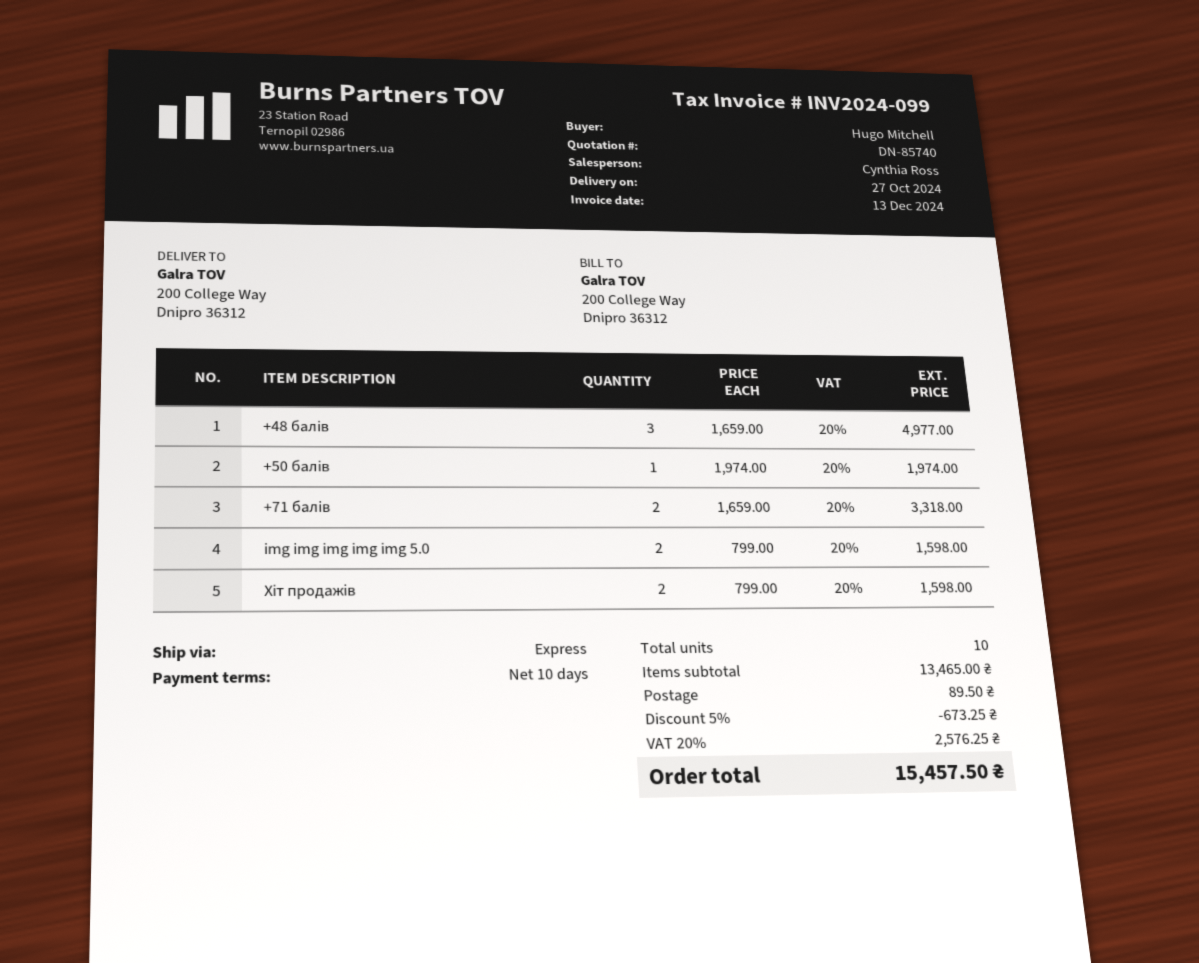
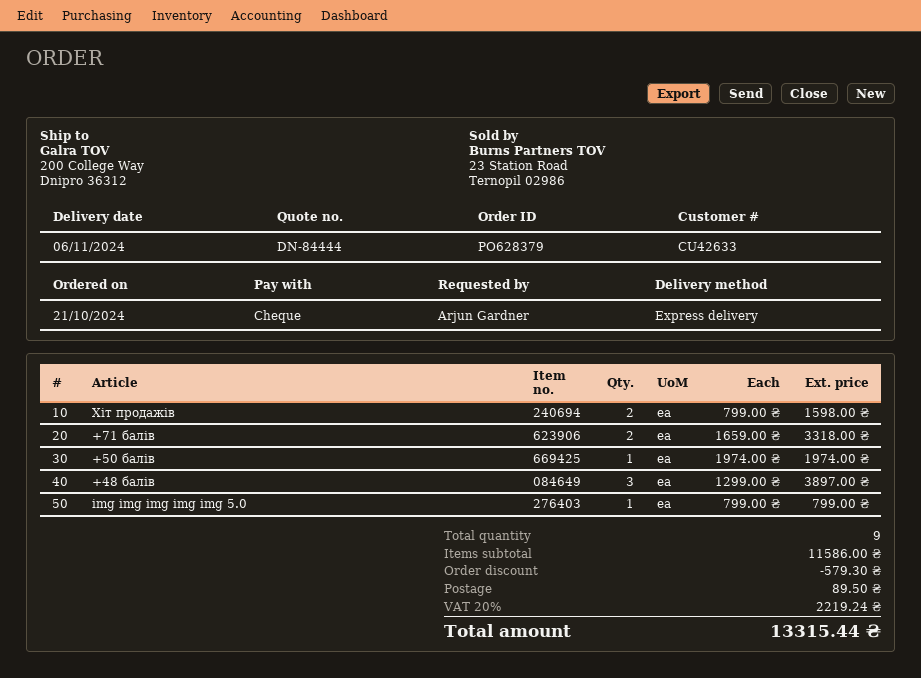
quote number: DN-85740 -> DN-84444
delivery date: 2024-10-27 -> 2024-11-06
ordered by: Hugo Mitchell -> Arjun Gardner
+48 балів: 3 x 1659.00 = 4977.00 -> 3 x 1299.00 = 3897.00
img img img img img 5.0: 2 x 799.00 = 1598.00 -> 1 x 799.00 = 799.00
total quantity: 10 -> 9
subtotal: 13465.00 -> 11586.00
discount: 673.25 -> 579.30
tax: 20% = 2576.25 -> 20% = 2219.24
total: 15457.50 -> 13315.44

